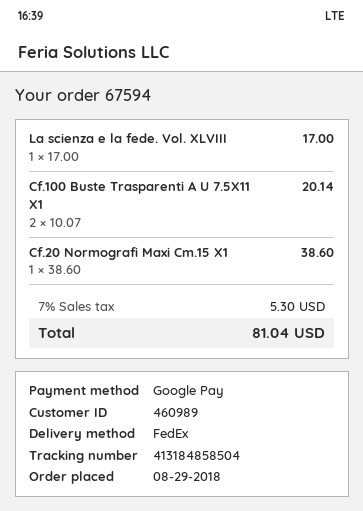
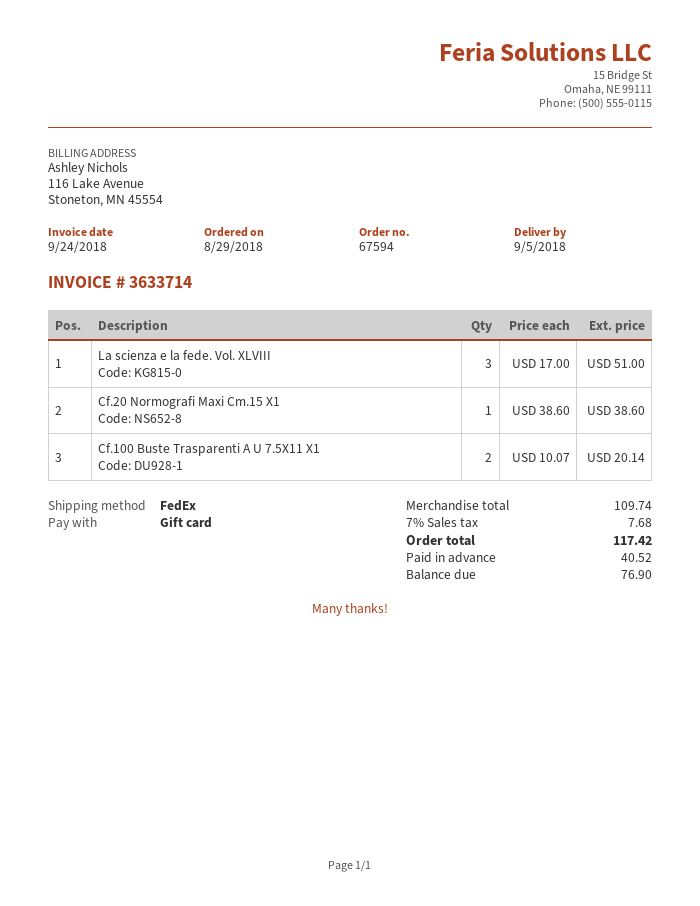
payment method: Google Pay -> gift card
La scienza e la fede. Vol. XLVIII: 1 x 17.00 = 17.00 -> 3 x 17.00 = 51.00
tax: 7% = 5.30 -> 7% = 7.68
total: 81.04 -> 117.42

